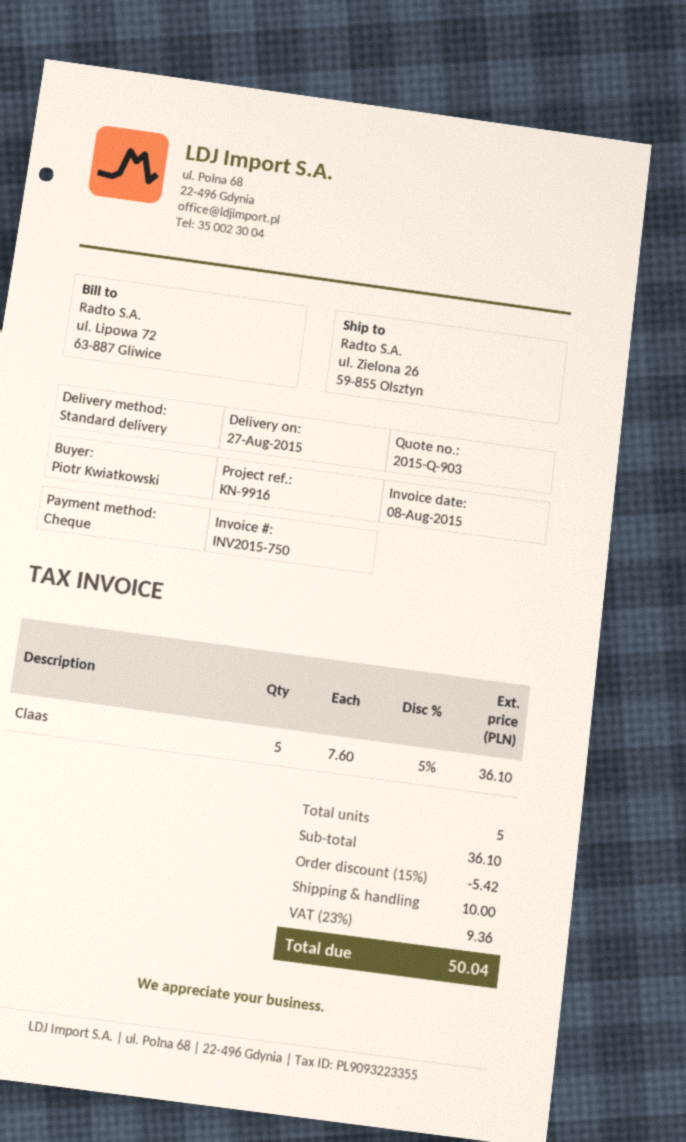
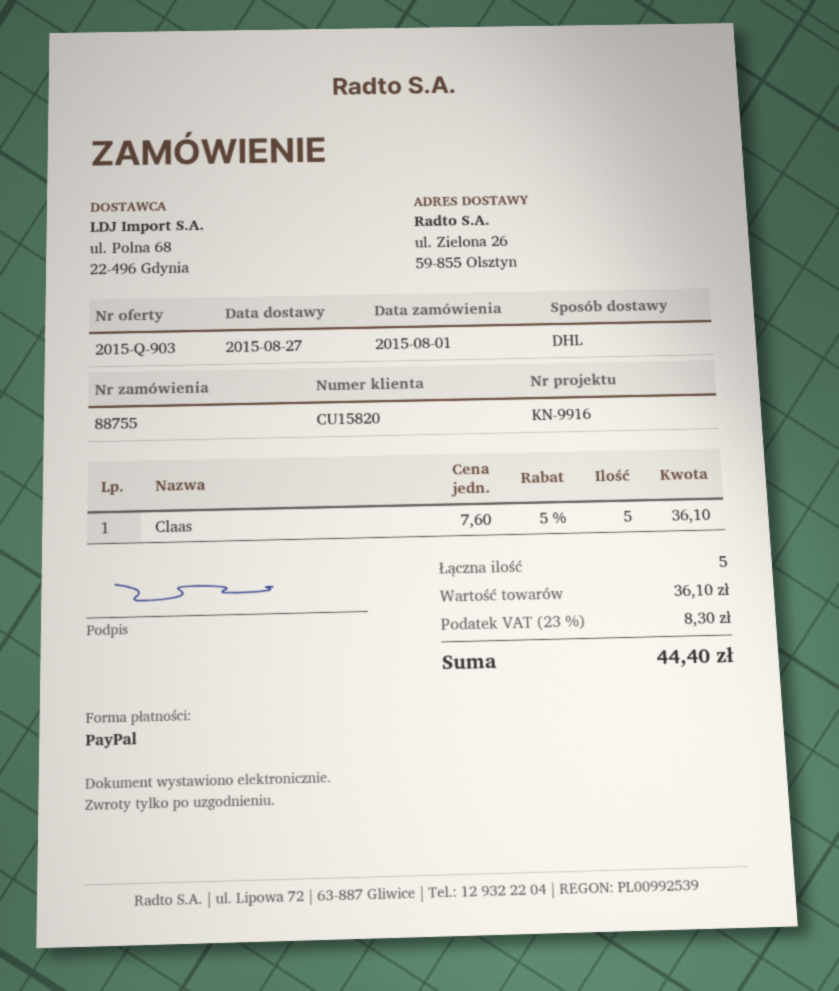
payment method: cheque -> PayPal
shipping method: standard -> DHL
discount: 15% = 5.42 -> none
shipping: 10.00 -> none
tax: 23% = 9.36 -> 23% = 8.30
total: 50.04 -> 44.40

